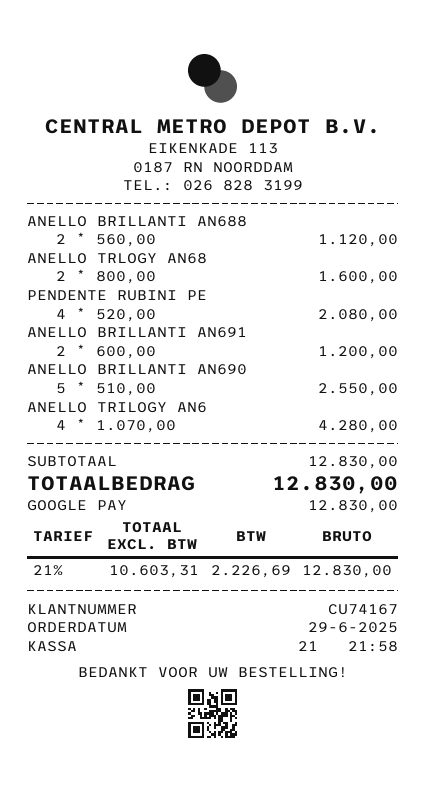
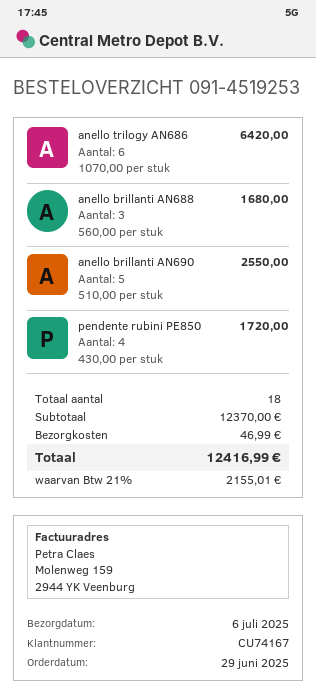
ANELLO BRILLANTI AN688: 2 x 560.00 = 1120.00 -> 3 x 560.00 = 1680.00
ANELLO TRLOGY AN68: 2 x 800.00 = 1600.00 -> none
PENDENTE RUBINI PE: 4 x 520.00 = 2080.00 -> 4 x 430.00 = 1720.00
ANELLO BRILLANTI AN691: 2 x 600.00 = 1200.00 -> none
ANELLO TRILOGY AN6: 4 x 1070.00 = 4280.00 -> 6 x 1070.00 = 6420.00
subtotal: 12830.00 -> 12370.00
shipping: none -> 46.99
tax: 21% = 2226.69 -> 21% = 2155.01
total: 12830.00 -> 12416.99

